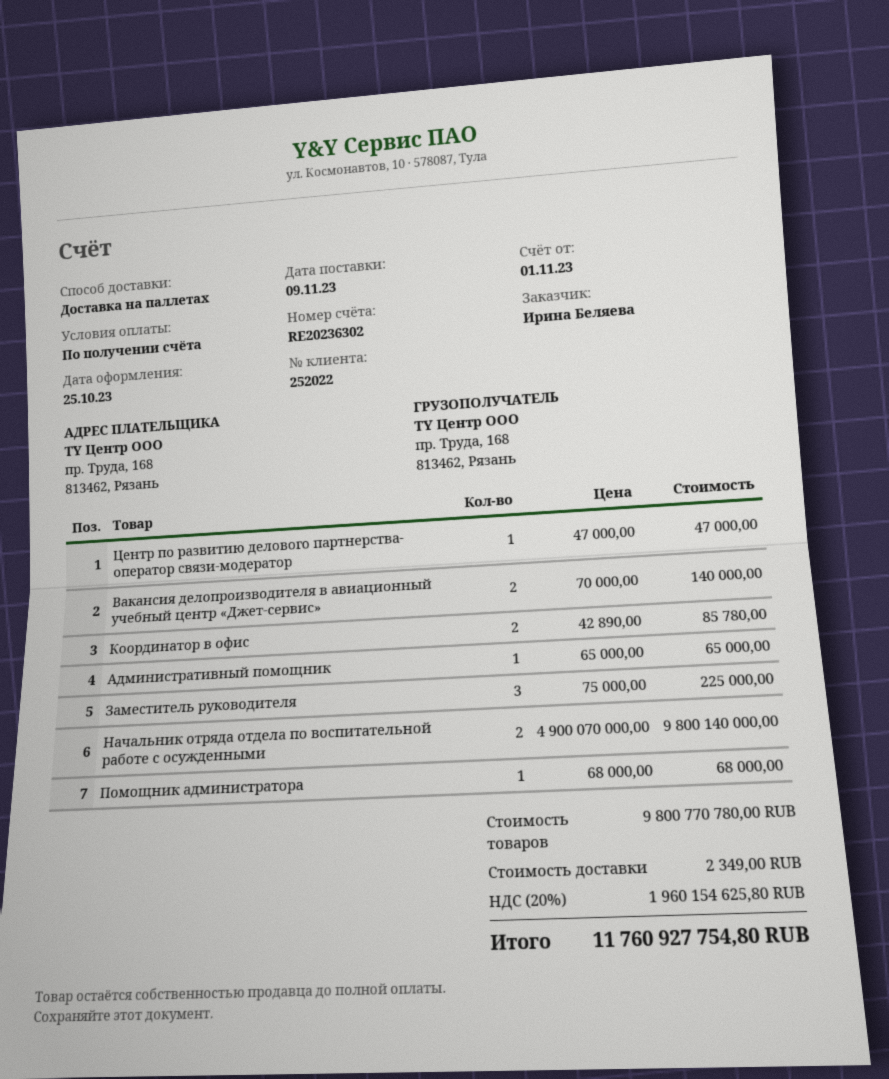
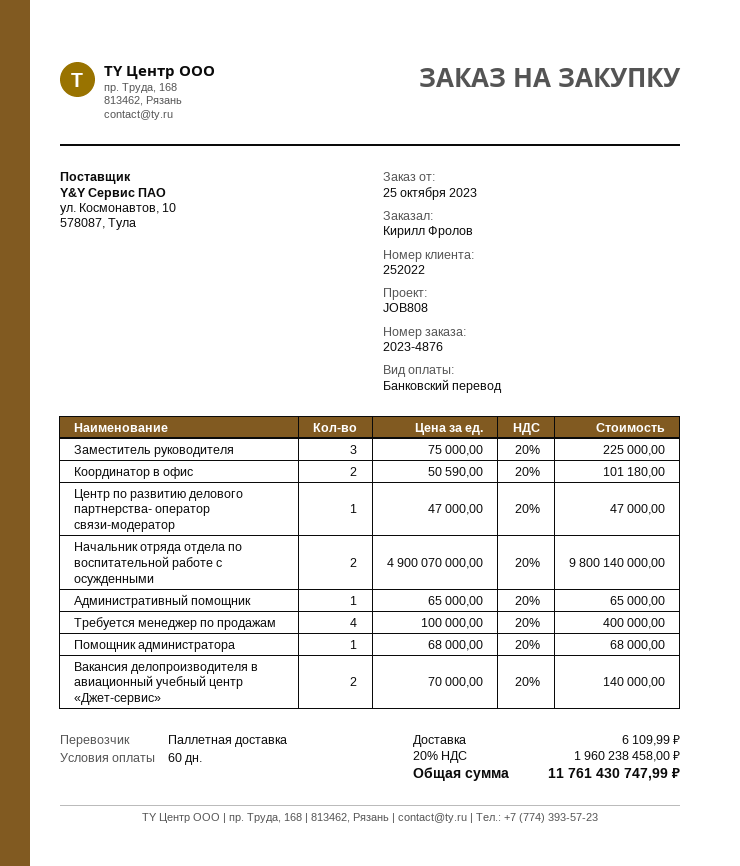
payment terms: on receipt -> 60 days
ordered by: Ирина Беляева -> Кирилл Фролов
Координатор в офис: 2 x 42890.00 = 85780.00 -> 2 x 50590.00 = 101180.00
Требуется менеджер по продажам: none -> 4 x 100000.00 = 400000.00
shipping: 2349.00 -> 6109.99
tax: 20% = 1960154625.80 -> 20% = 1960238458.00
total: 11760927754.80 -> 11761430747.99

